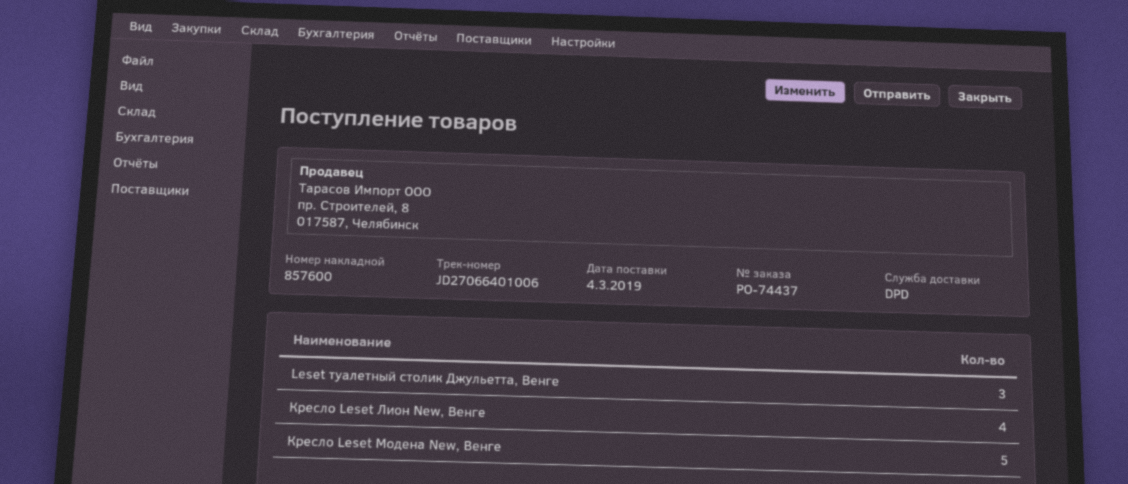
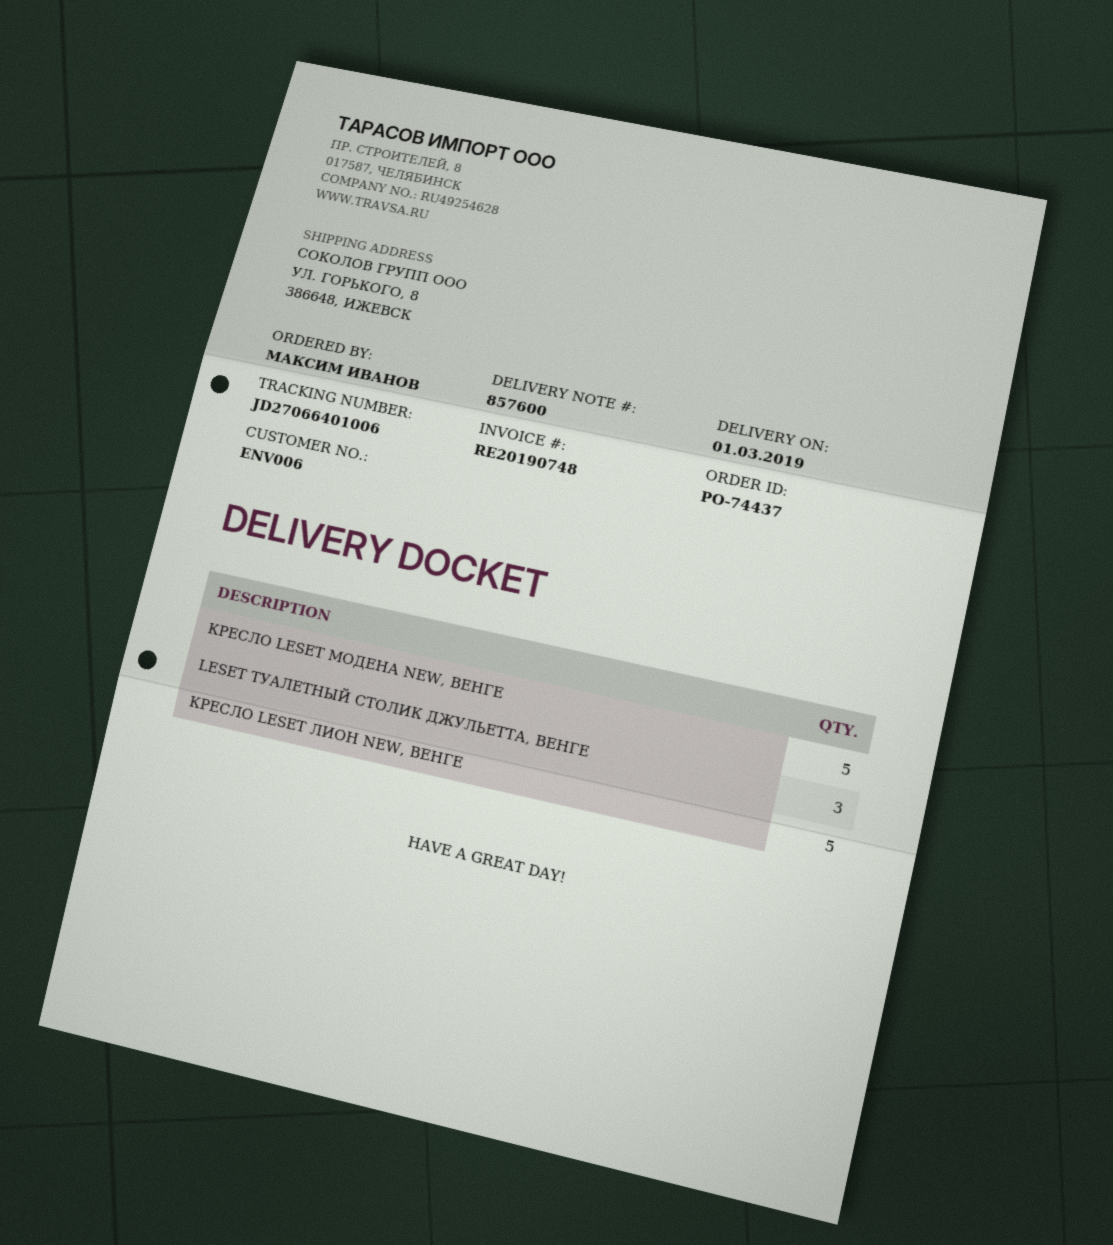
delivery date: 2019-03-04 -> 2019-03-01
Кресло Leset Лион New, Венге: 4 -> 5

